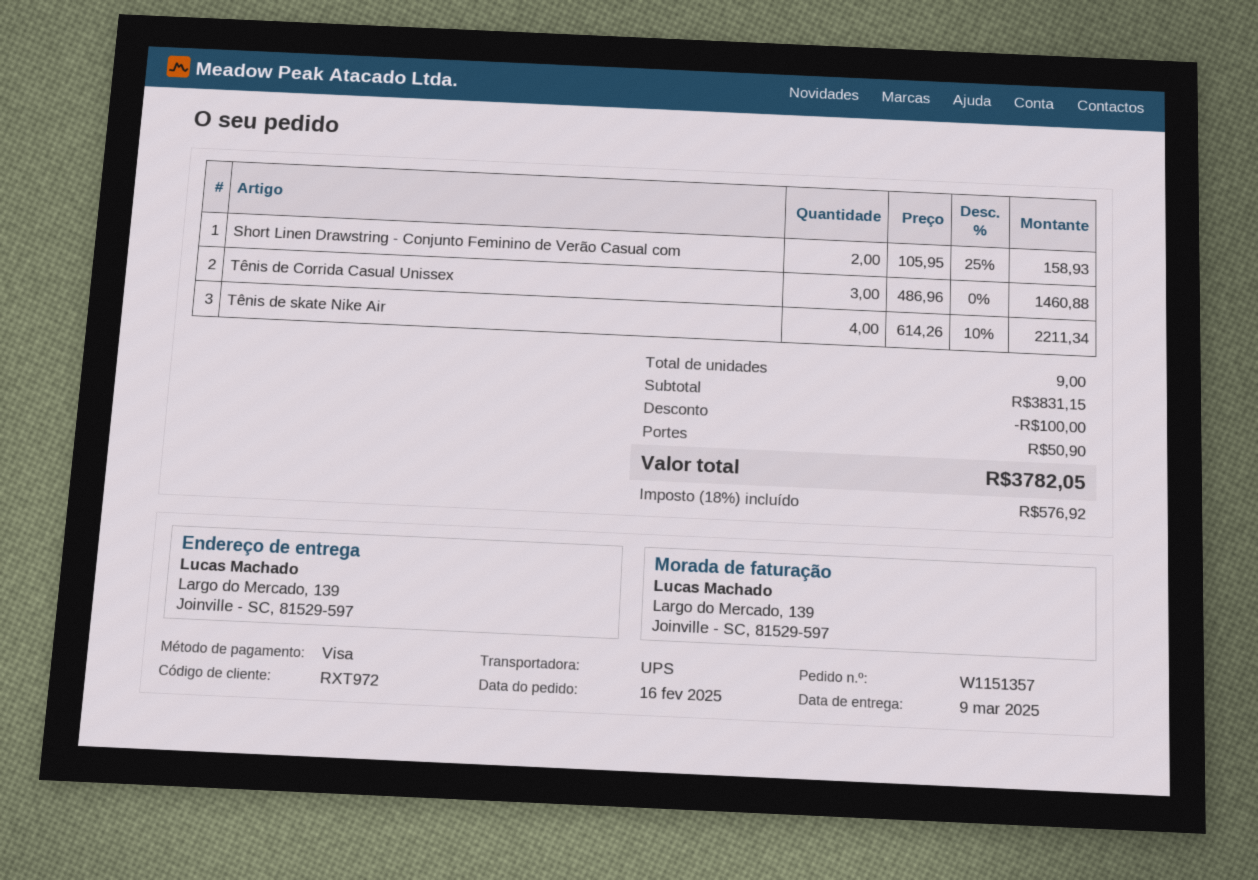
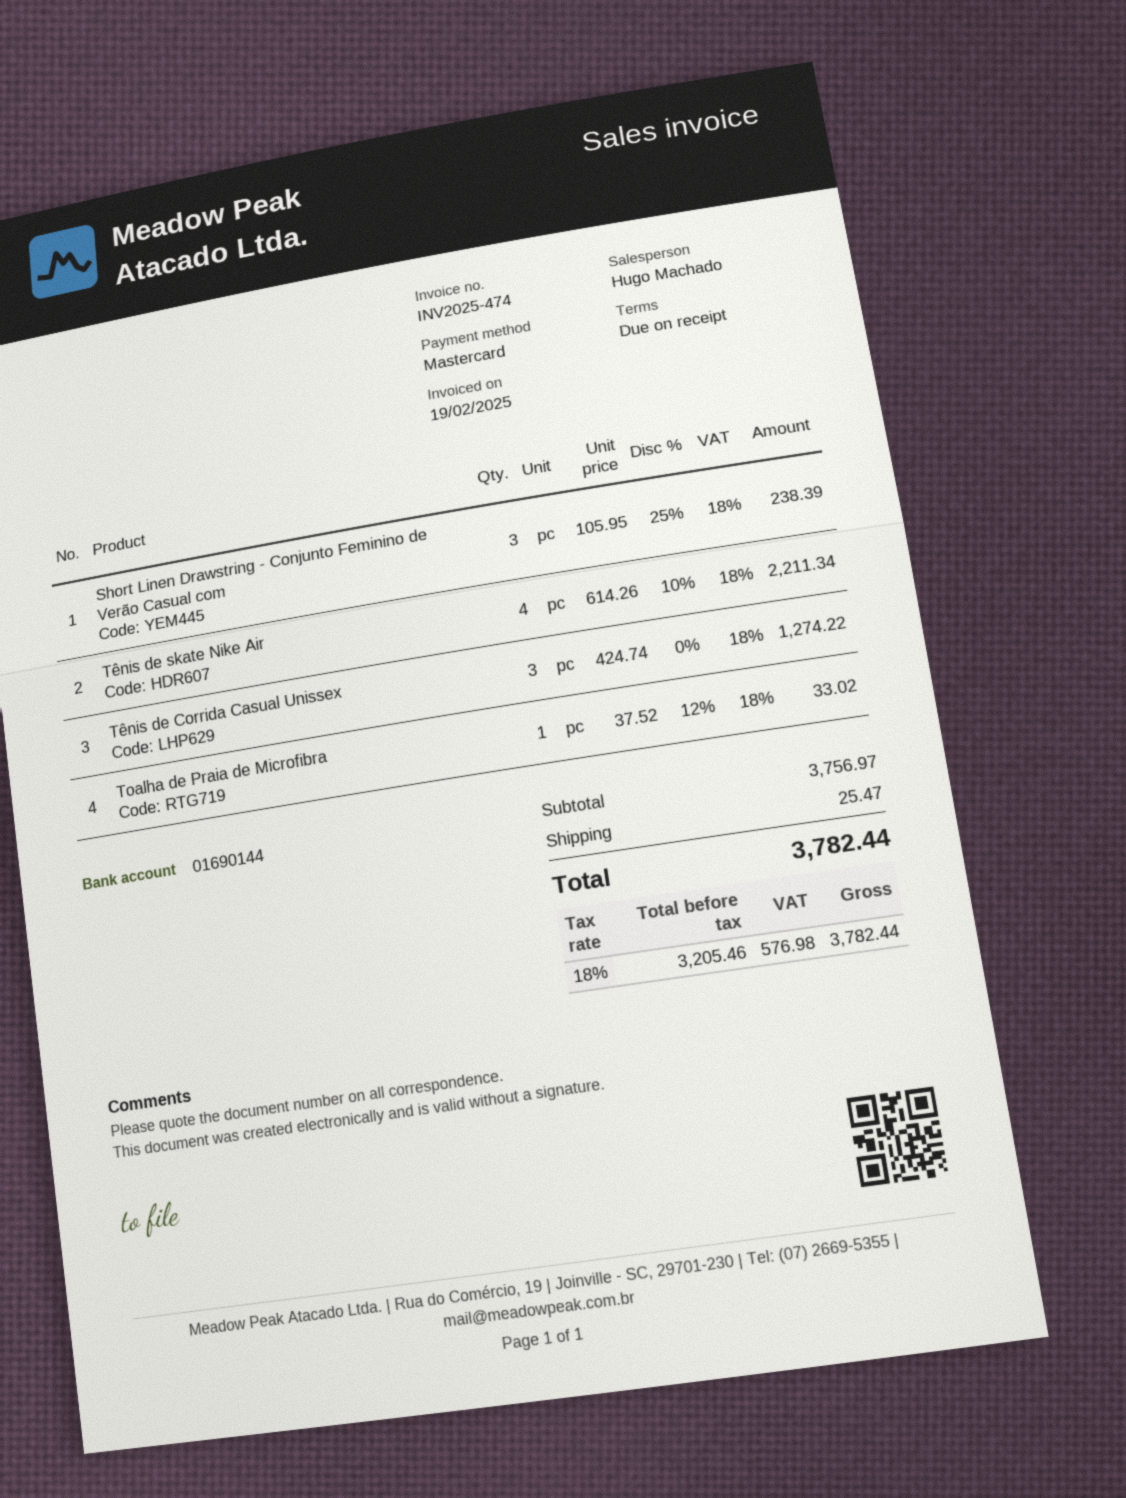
payment method: Visa -> Mastercard
Short Linen Drawstring - Conjunto Feminino de Verão Casual com: 2 x 105.95 - 25% = 158.93 -> 3 x 105.95 - 25% = 238.39
Tênis de Corrida Casual Unissex: 3 x 486.96 = 1460.88 -> 3 x 424.74 = 1274.22
Toalha de Praia de Microfibra: none -> 1 x 37.52 - 12% = 33.02
subtotal: 3831.15 -> 3756.97
discount: 100.00 -> none
shipping: 50.90 -> 25.47
tax: 18% = 576.92 -> 18% = 576.98
total: 3782.05 -> 3782.44

